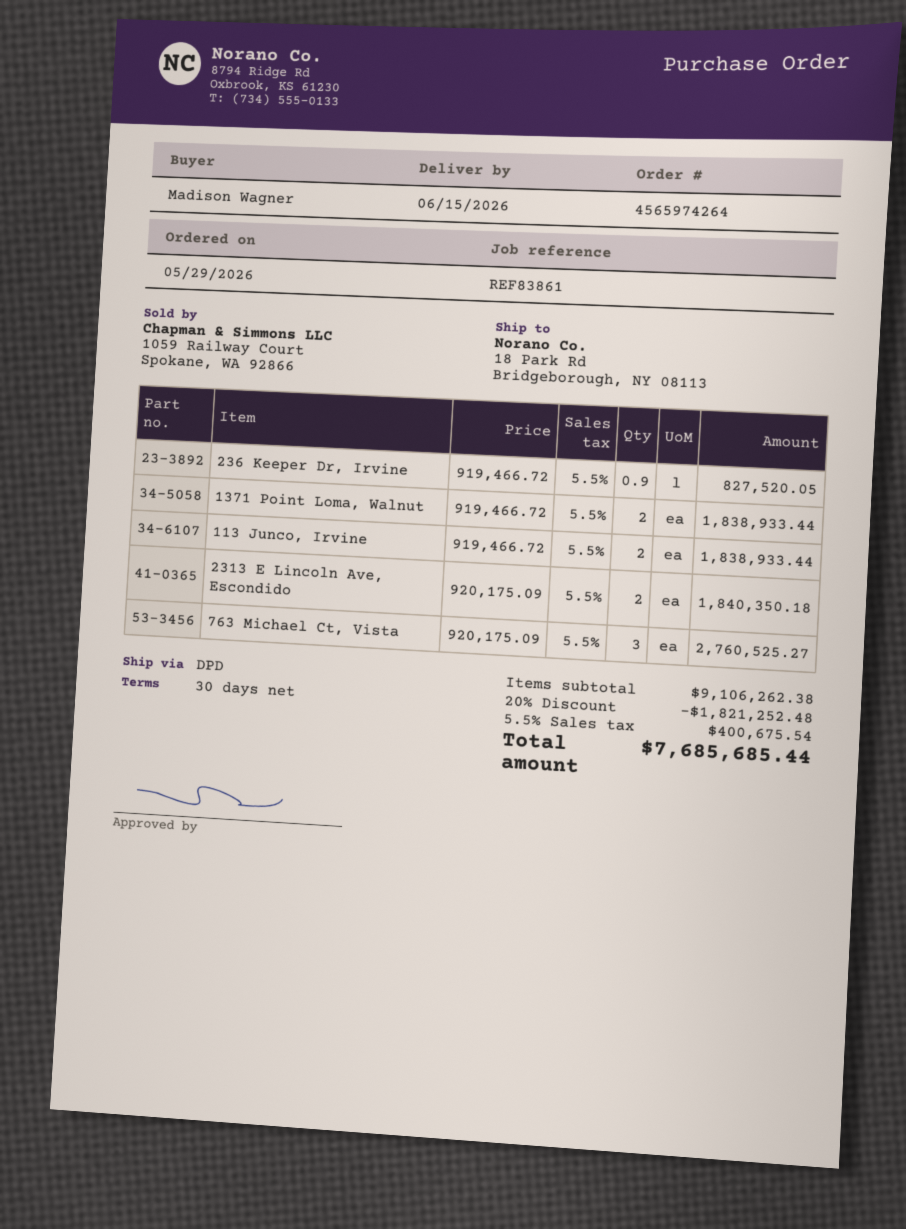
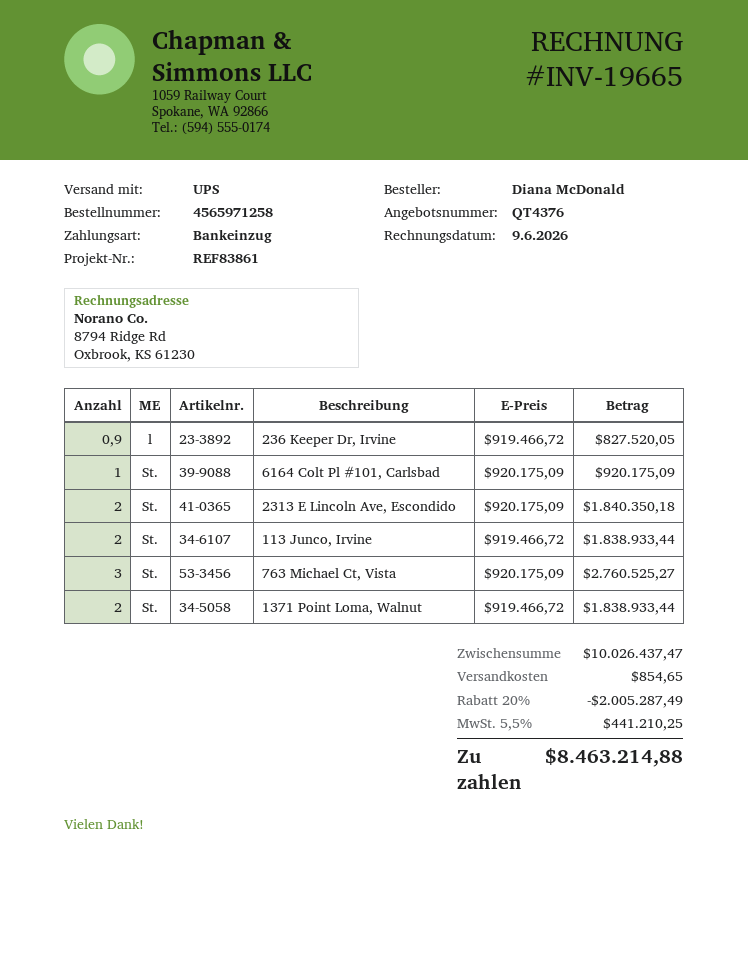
order number: 4565974264 -> 4565971258
ordered by: Madison Wagner -> Diana McDonald
shipping method: DPD -> UPS
6164 Colt Pl #101, Carlsbad: none -> 1 x 920175.09 = 920175.09
subtotal: 9106262.38 -> 10026437.47
discount: 20% = 1821252.48 -> 20% = 2005287.49
shipping: none -> 854.65
tax: 5.5% = 400675.54 -> 5.5% = 441210.25
total: 7685685.44 -> 8463214.88

